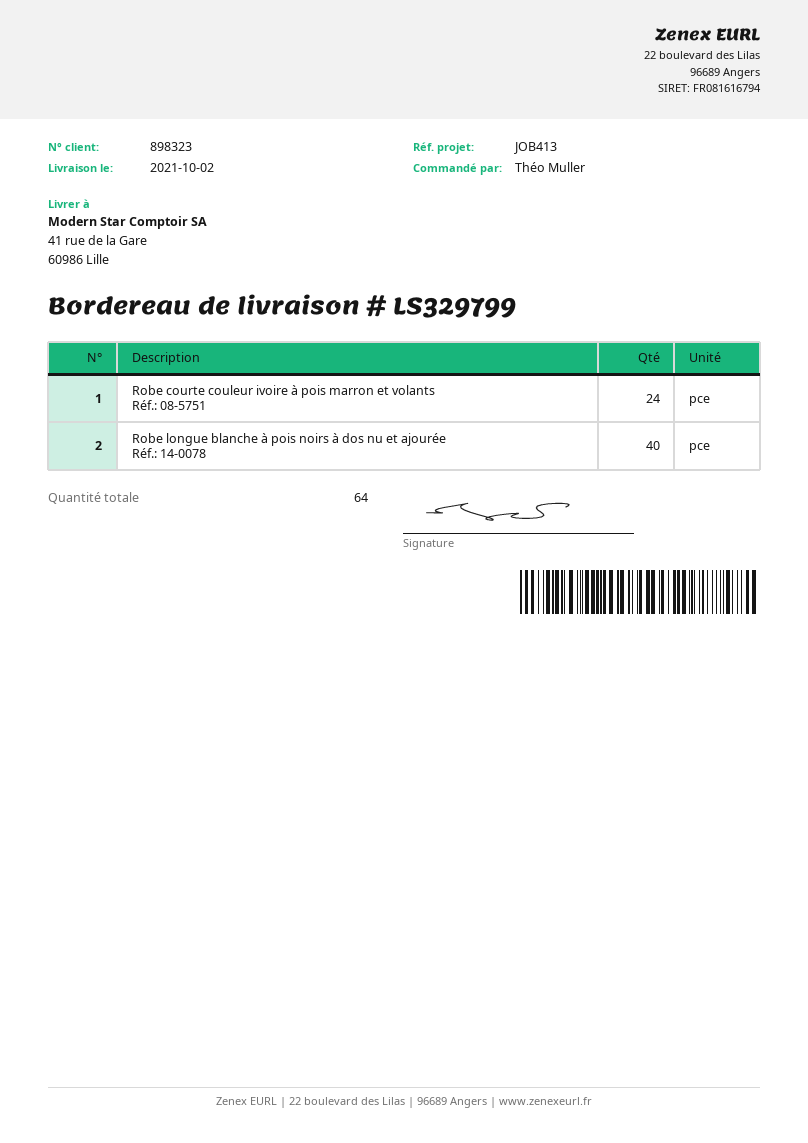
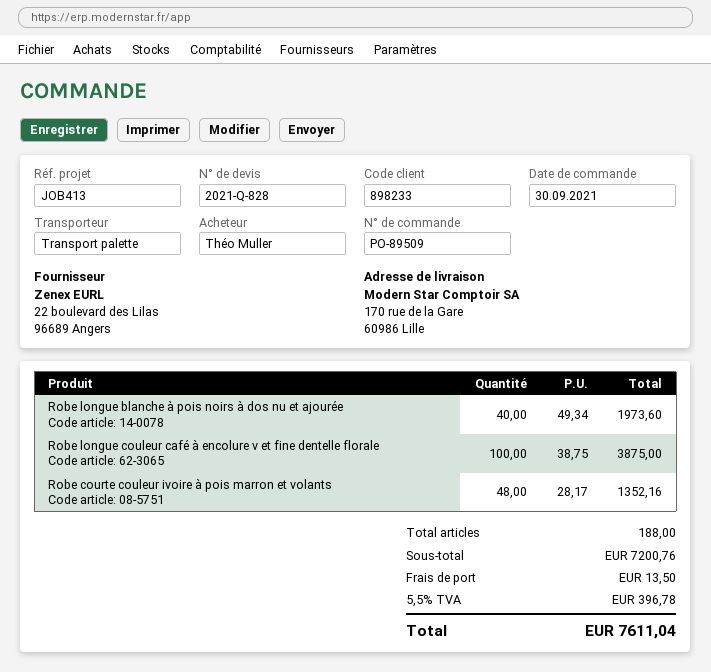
customer number: 898323 -> 898233
ship to: 41 rue de la Gare, 60986 Lille -> 170 rue de la Gare, 60986 Lille
Robe courte couleur ivoire à pois marron et volants: 24 -> 48
Robe longue couleur café à encolure v et fine dentelle florale: none -> 100
total quantity: 64 -> 188

